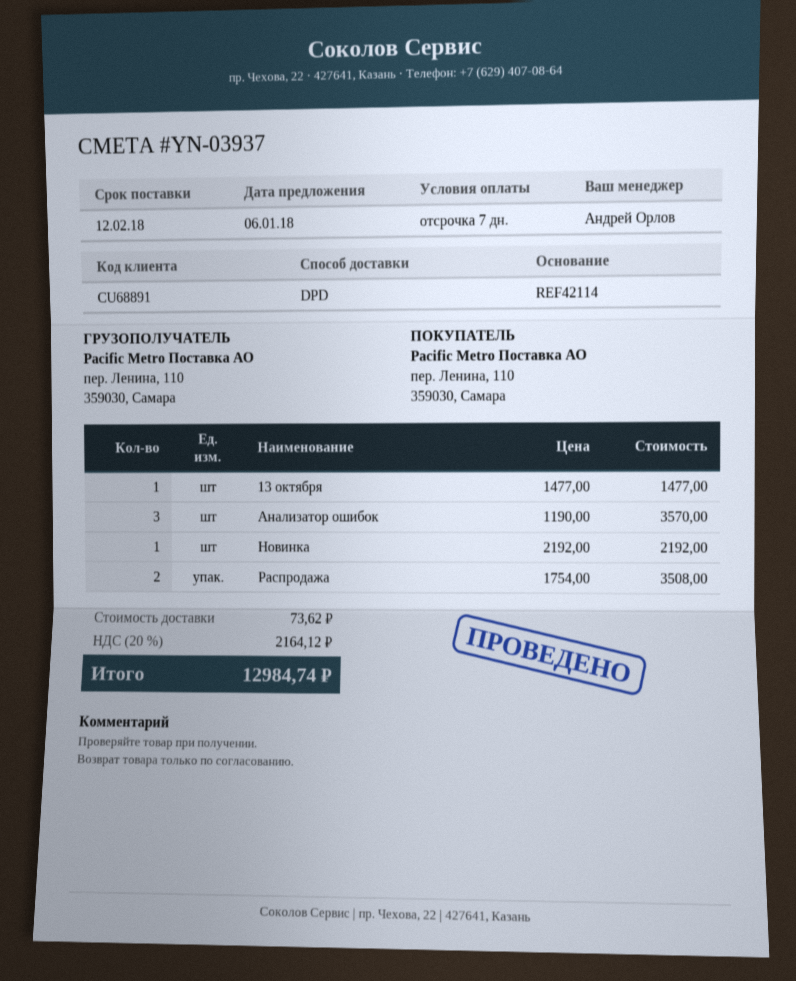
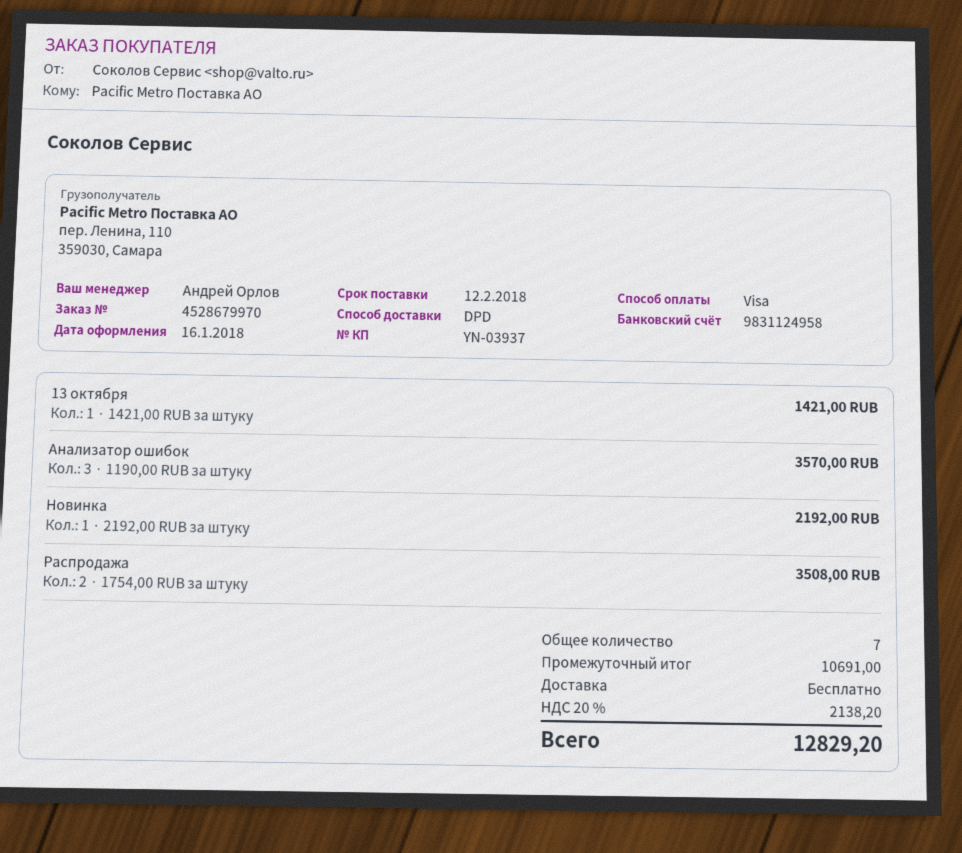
13 октября: 1 x 1477.00 = 1477.00 -> 1 x 1421.00 = 1421.00
shipping: 73.62 -> 0.00
tax: 20% = 2164.12 -> 20% = 2138.20
total: 12984.74 -> 12829.20

